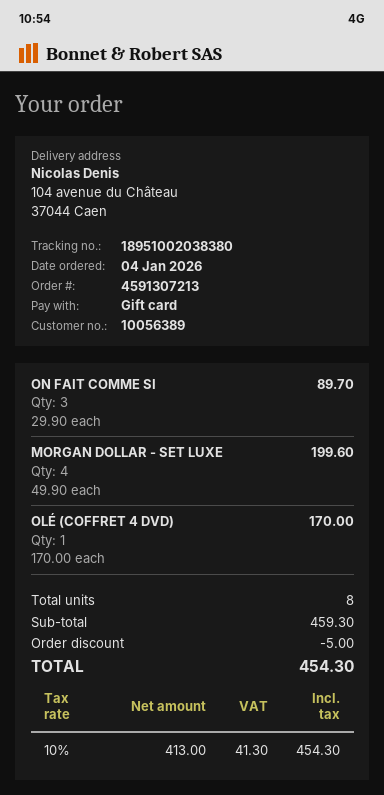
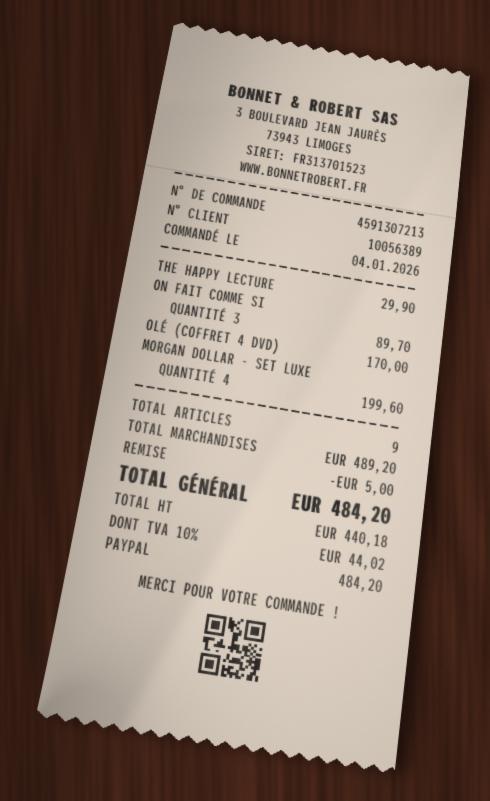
payment method: gift card -> PayPal
THE HAPPY LECTURE: none -> 1 for 29.90
total quantity: 8 -> 9
subtotal: 459.30 -> 489.20
net: 413.00 -> 440.18
tax: 10% = 41.30 -> 10% = 44.02
total: 454.30 -> 484.20

